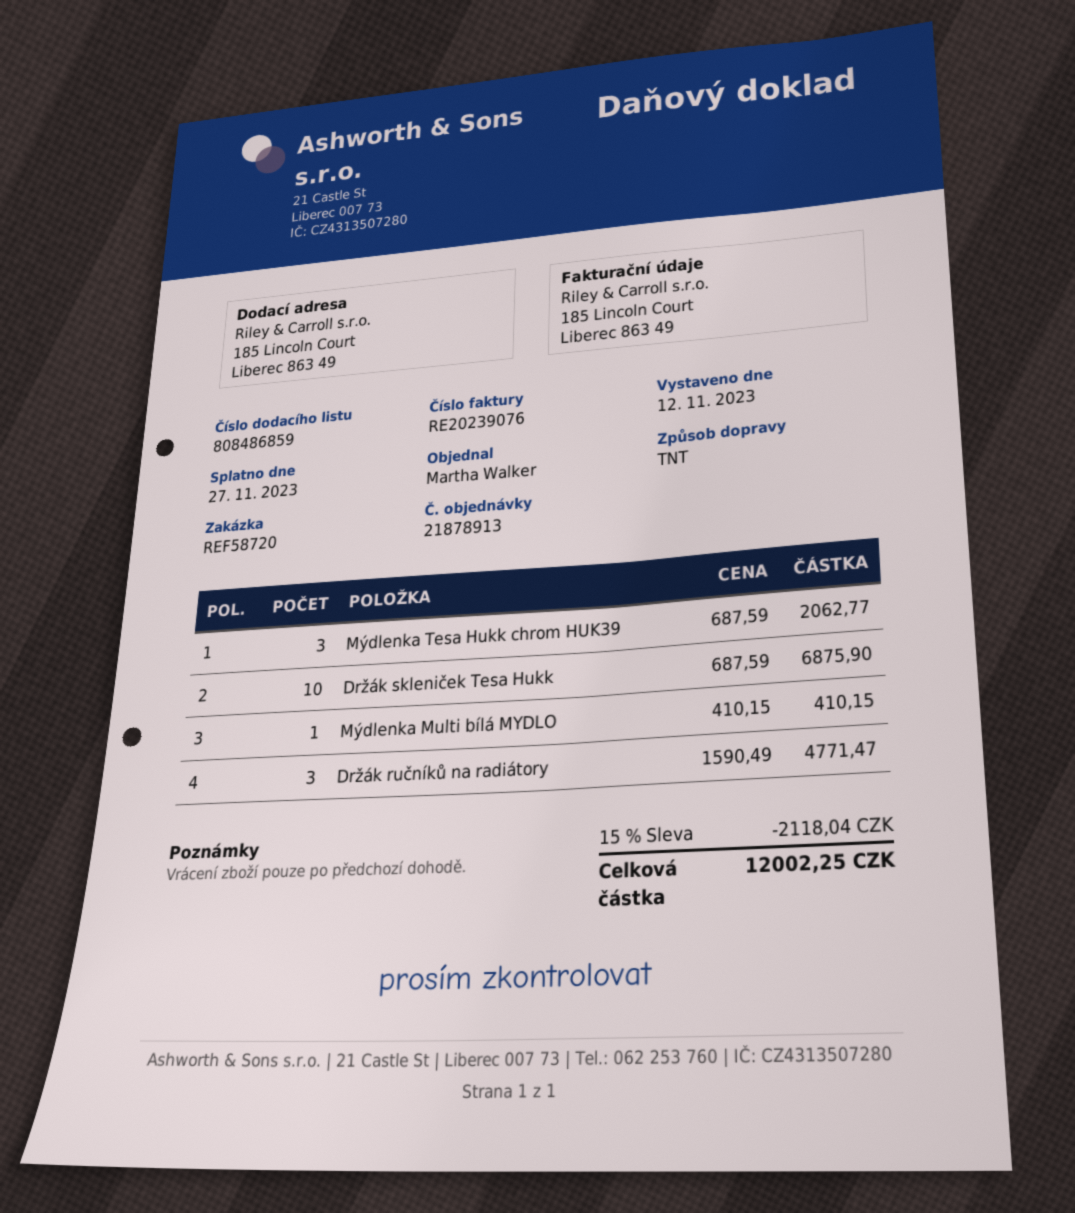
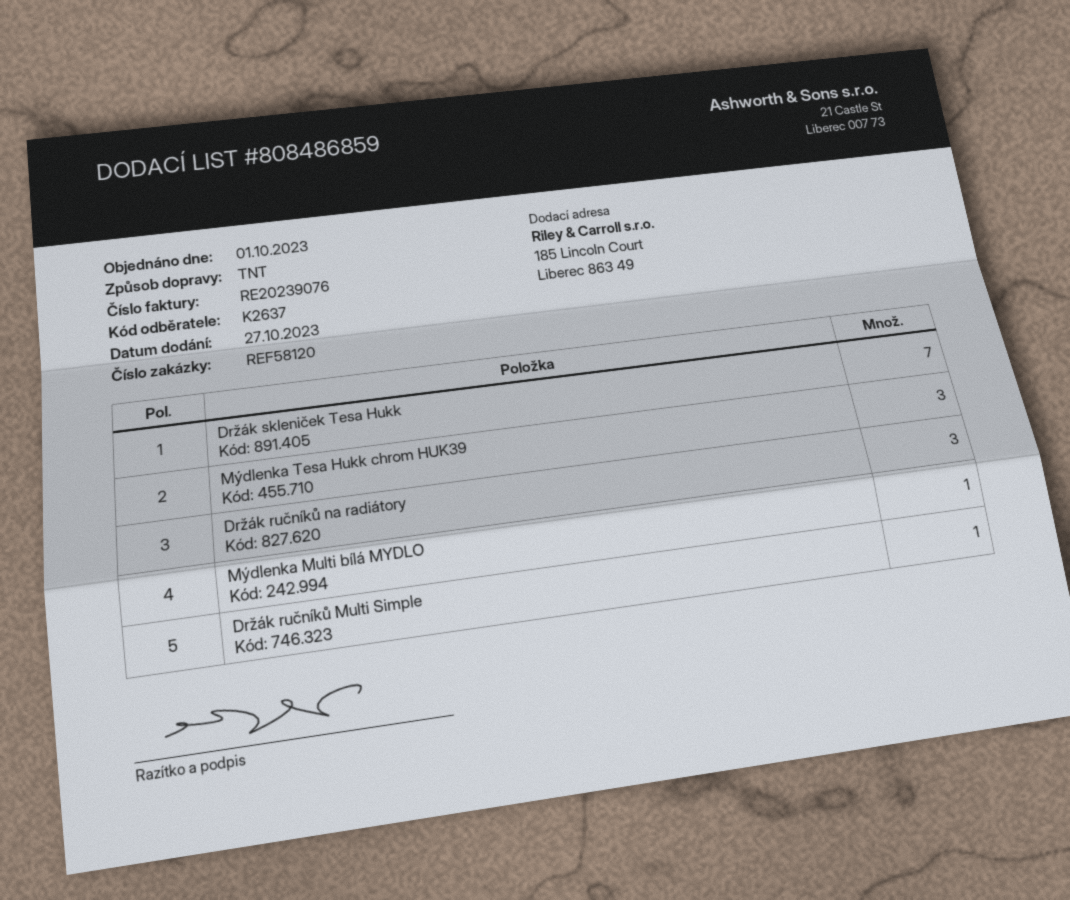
reference: REF58720 -> REF58120
Držák skleniček Tesa Hukk: 10 -> 7
Držák ručníků Multi Simple: none -> 1

